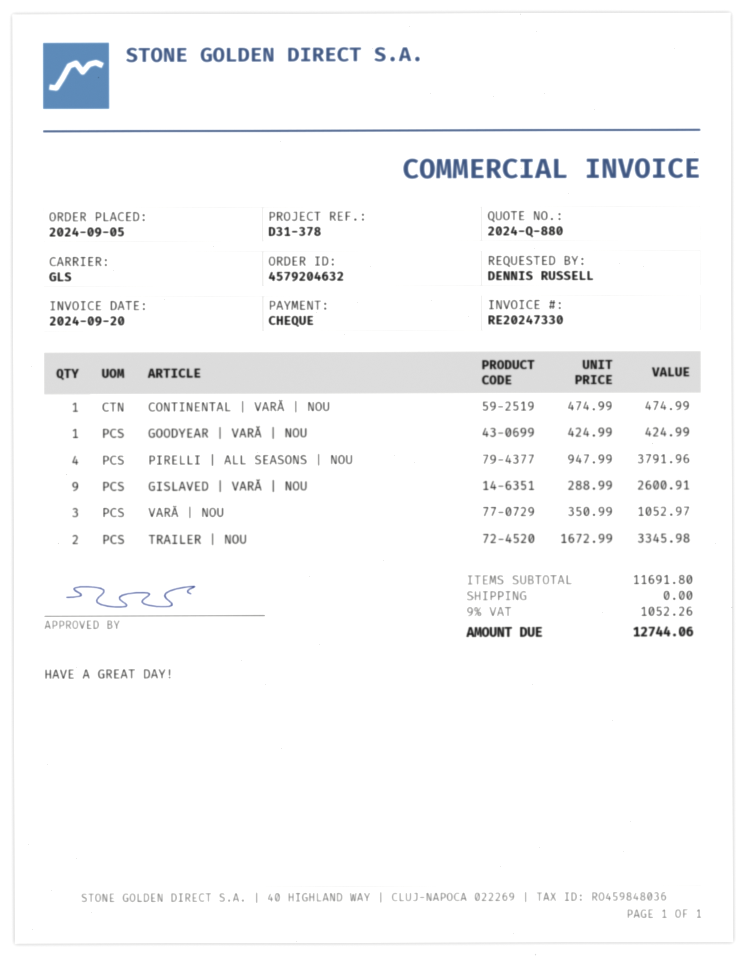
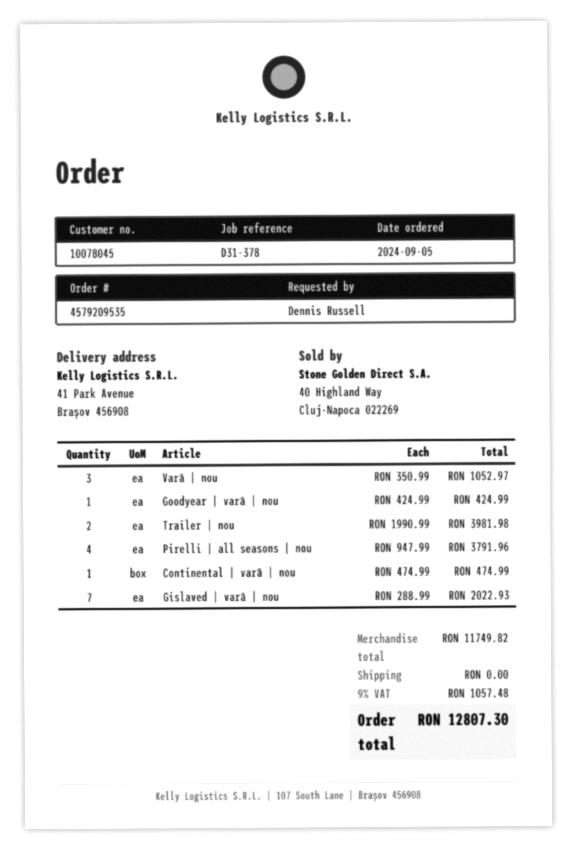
order number: 4579204632 -> 4579209535
GISLAVED | VARĂ | NOU: 9 x 288.99 = 2600.91 -> 7 x 288.99 = 2022.93
TRAILER | NOU: 2 x 1672.99 = 3345.98 -> 2 x 1990.99 = 3981.98
subtotal: 11691.80 -> 11749.82
tax: 9% = 1052.26 -> 9% = 1057.48
total: 12744.06 -> 12807.30

